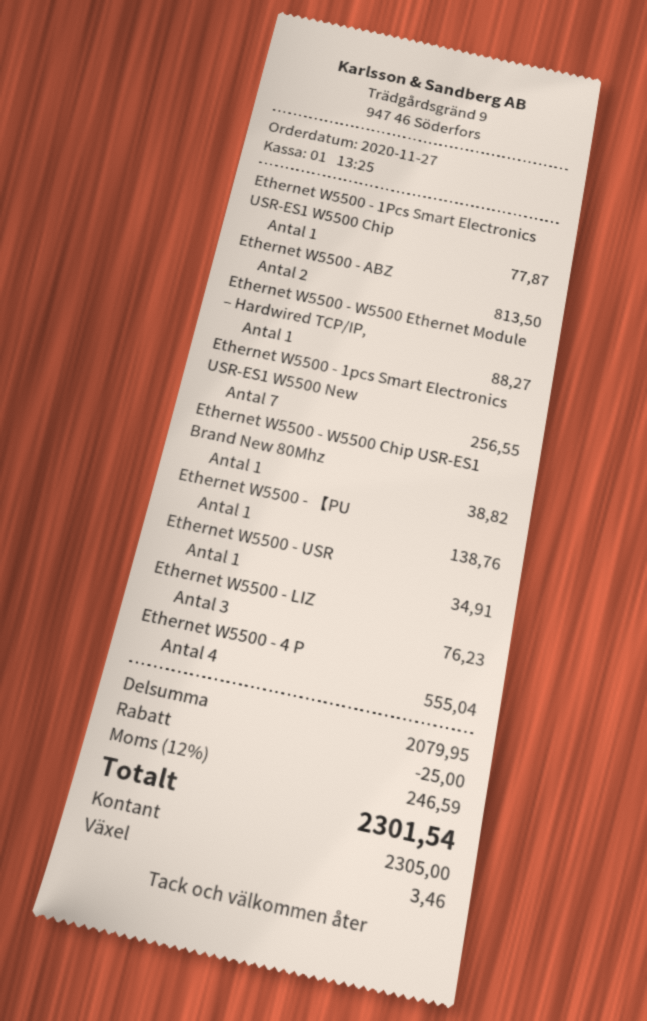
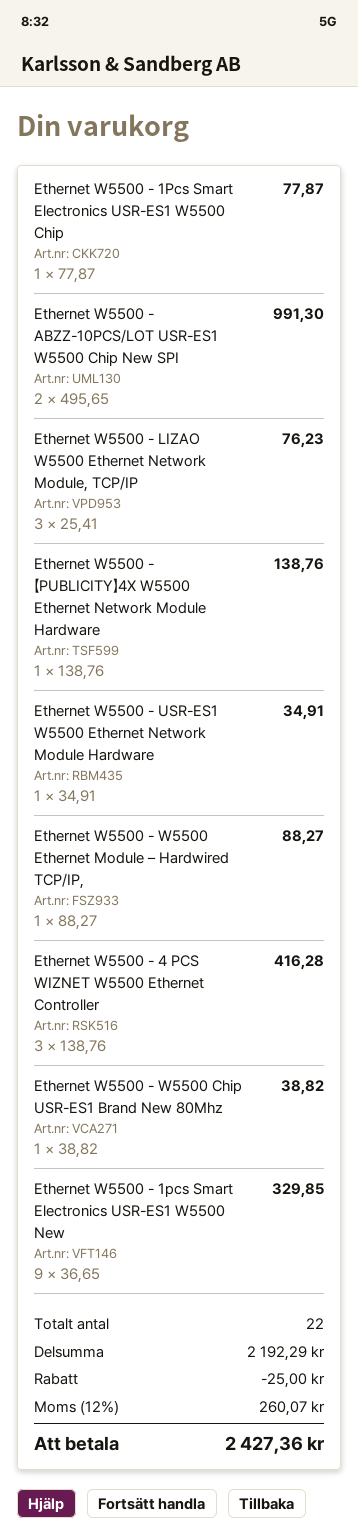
Ethernet W5500 - ABZ: 2 for 813.50 -> 2 for 991.30
Ethernet W5500 - 1pcs Smart Electronics USR-ES1 W5500 New: 7 for 256.55 -> 9 for 329.85
Ethernet W5500 - 4 P: 4 for 555.04 -> 3 for 416.28
subtotal: 2079.95 -> 2192.29
tax: 12% = 246.59 -> 12% = 260.07
total: 2301.54 -> 2427.36

